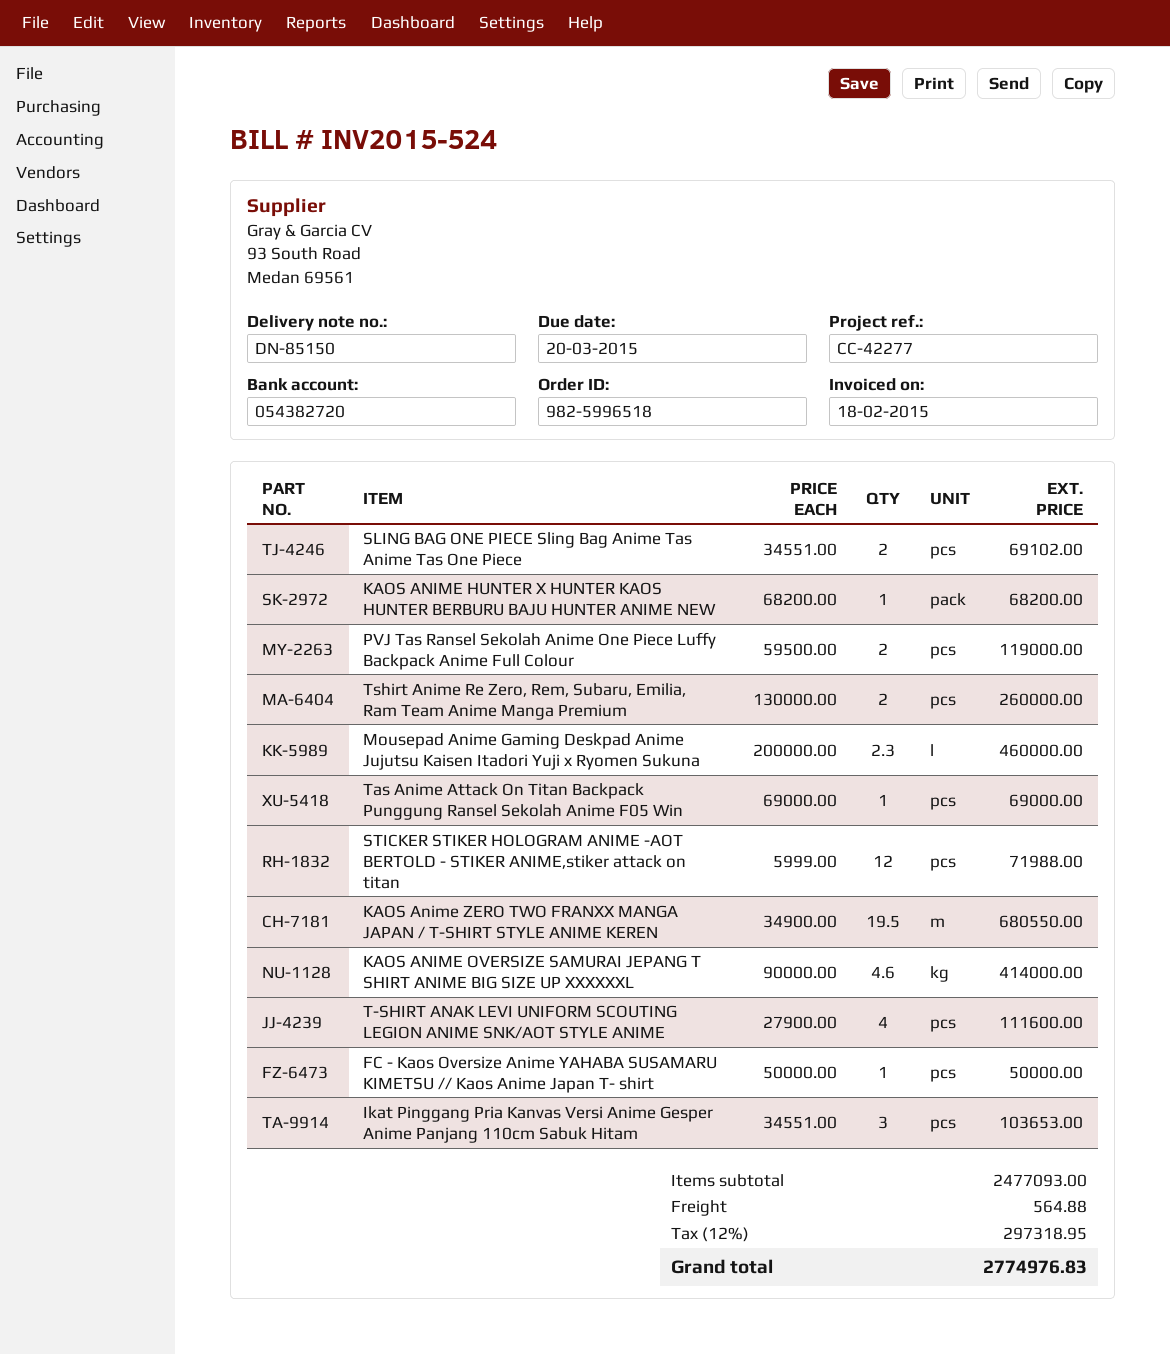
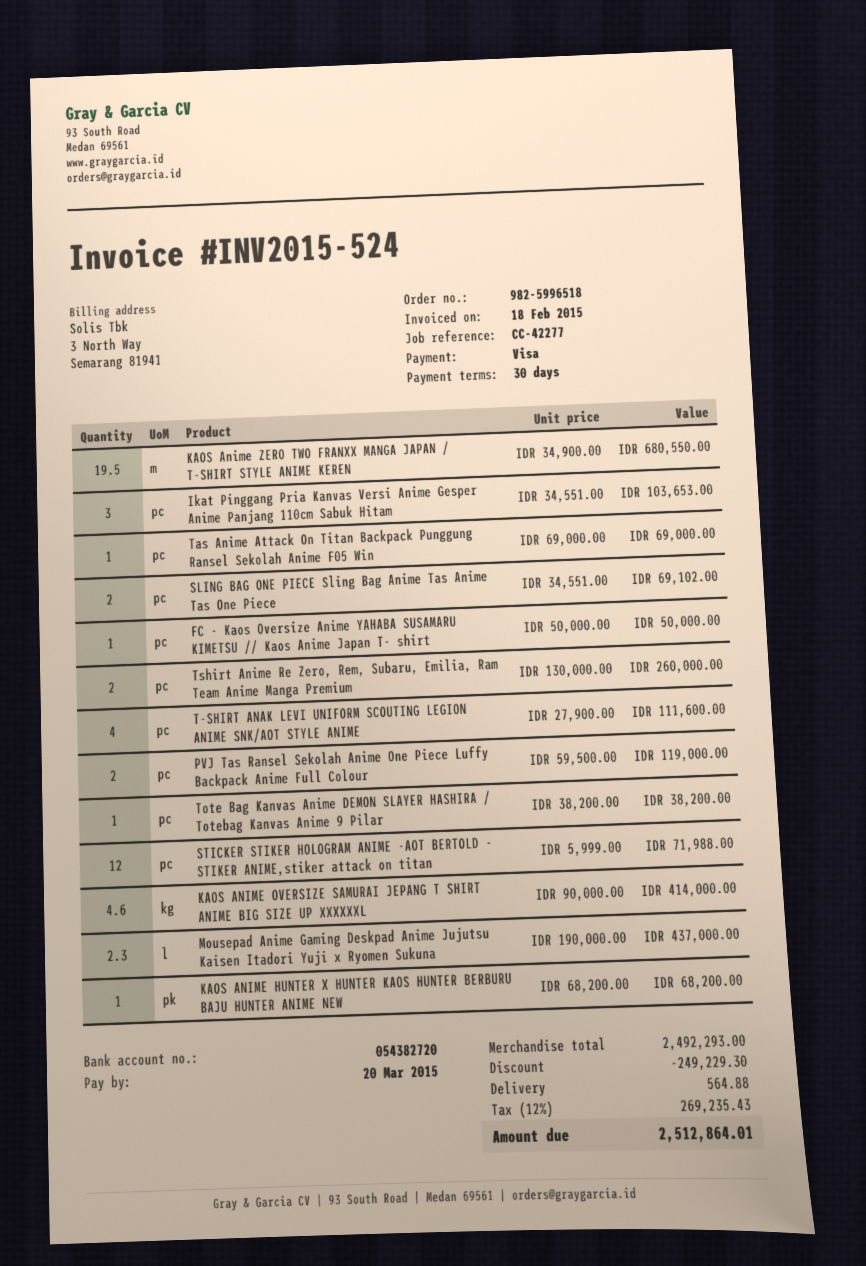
Mousepad Anime Gaming Deskpad Anime Jujutsu Kaisen Itadori Yuji x Ryomen Sukuna: 2.3 x 200000.00 = 460000.00 -> 2.3 x 190000.00 = 437000.00
Tote Bag Kanvas Anime DEMON SLAYER HASHIRA / Totebag Kanvas Anime 9 Pilar: none -> 1 x 38200.00 = 38200.00
subtotal: 2477093.00 -> 2492293.00
discount: none -> 249229.30
tax: 12% = 297318.95 -> 12% = 269235.43
total: 2774976.83 -> 2512864.01

